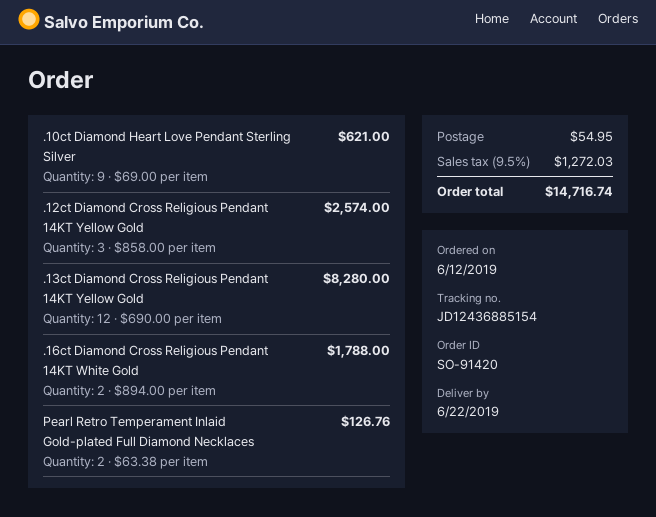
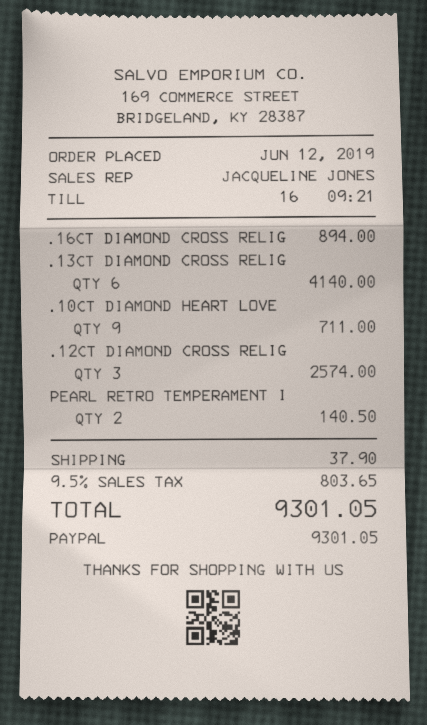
.10ct Diamond Heart Love Pendant Sterling Silver: 9 for 621.00 -> 9 for 711.00
.13ct Diamond Cross Religious Pendant 14KT Yellow Gold: 12 for 8280.00 -> 6 for 4140.00
.16ct Diamond Cross Religious Pendant 14KT White Gold: 2 for 1788.00 -> 1 for 894.00
Pearl Retro Temperament Inlaid Gold-plated Full Diamond Necklaces: 2 for 126.76 -> 2 for 140.50
shipping: 54.95 -> 37.90
tax: 9.5% = 1272.03 -> 9.5% = 803.65
total: 14716.74 -> 9301.05

